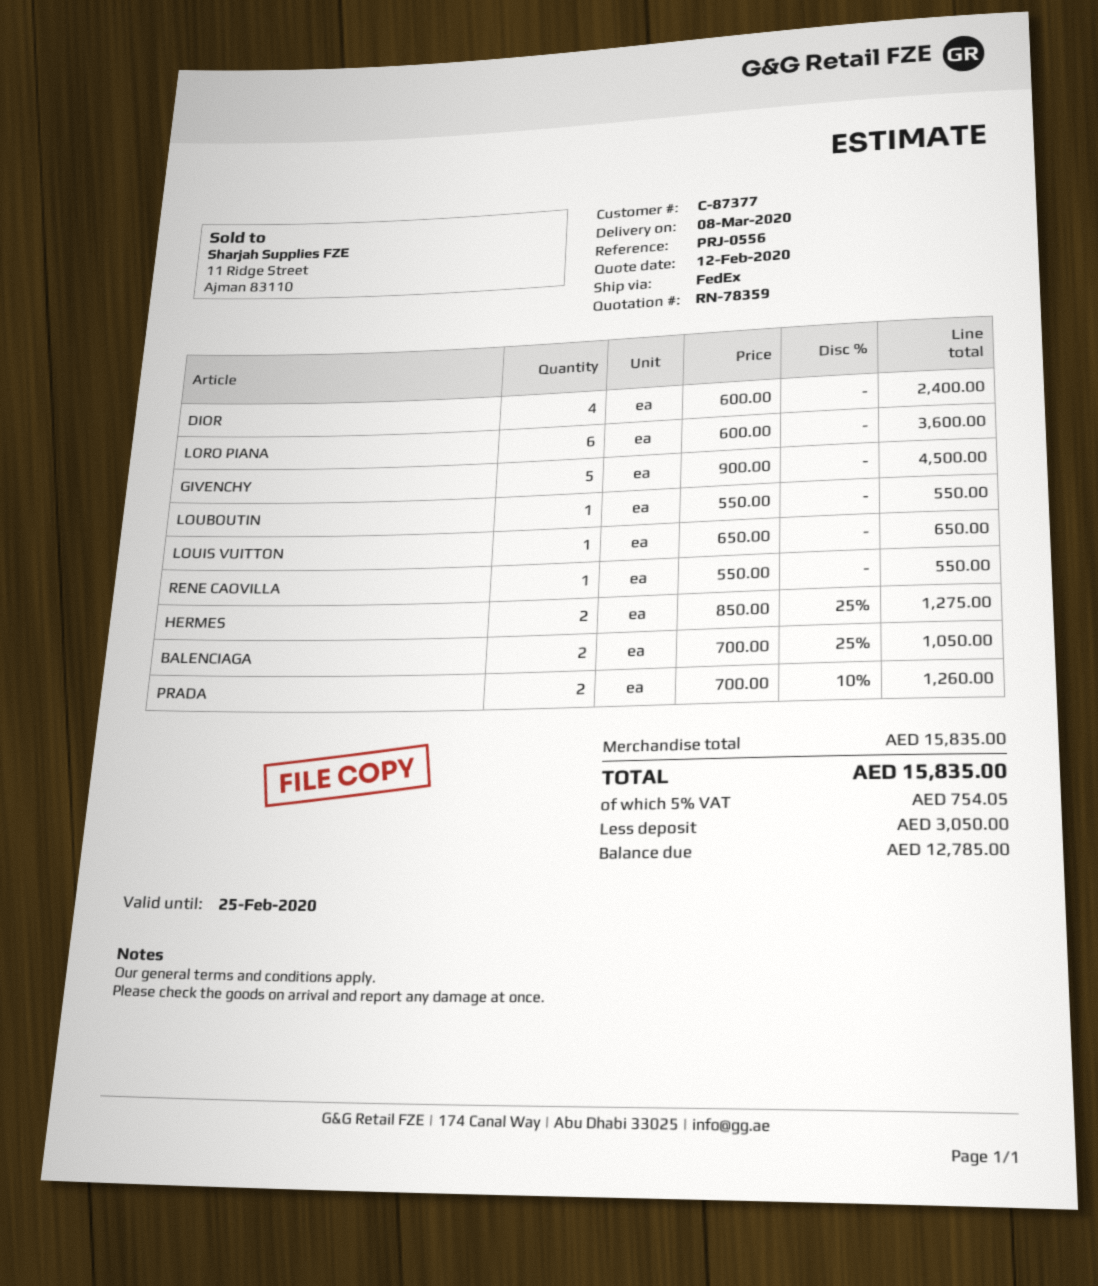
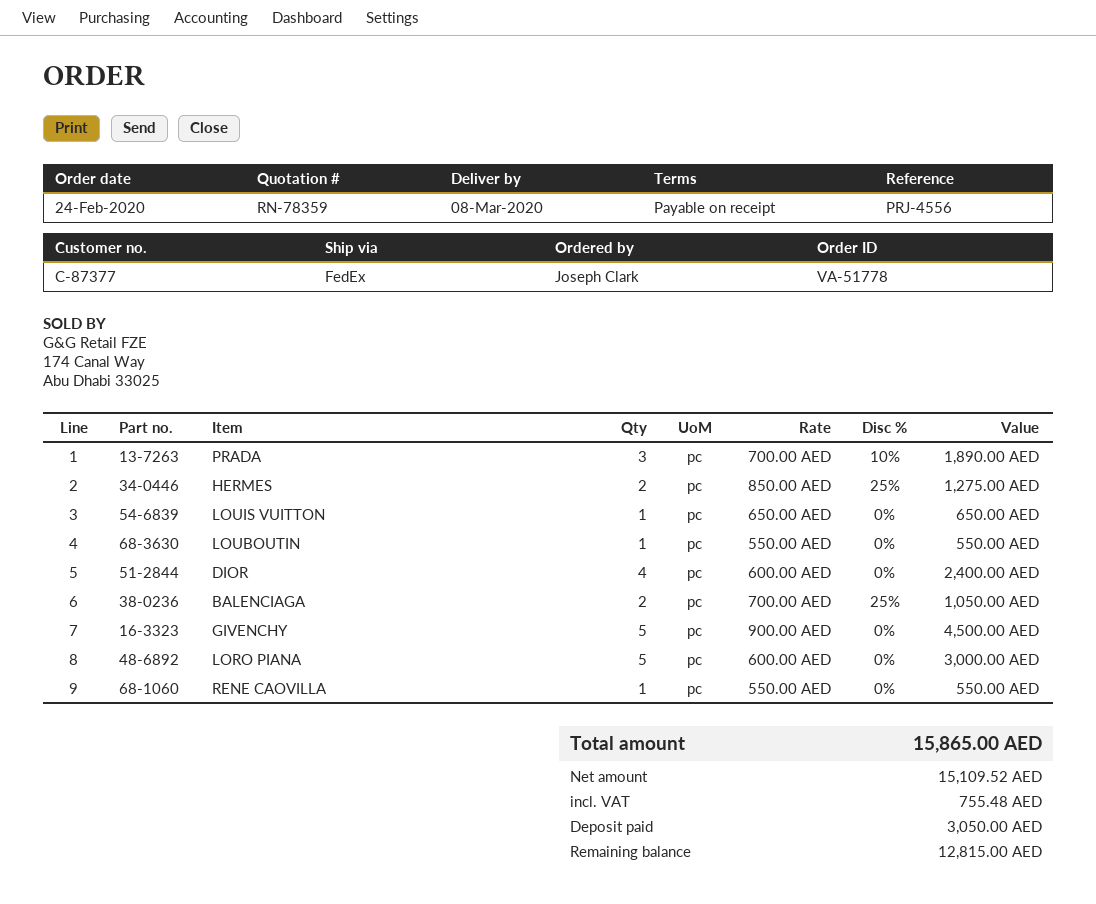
reference: PRJ-0556 -> PRJ-4556
LORO PIANA: 6 x 600.00 = 3600.00 -> 5 x 600.00 = 3000.00
PRADA: 2 x 700.00 - 10% = 1260.00 -> 3 x 700.00 - 10% = 1890.00
tax: 754.05 -> 755.48
total: 15835.00 -> 15865.00
balance: 12785.00 -> 12815.00

